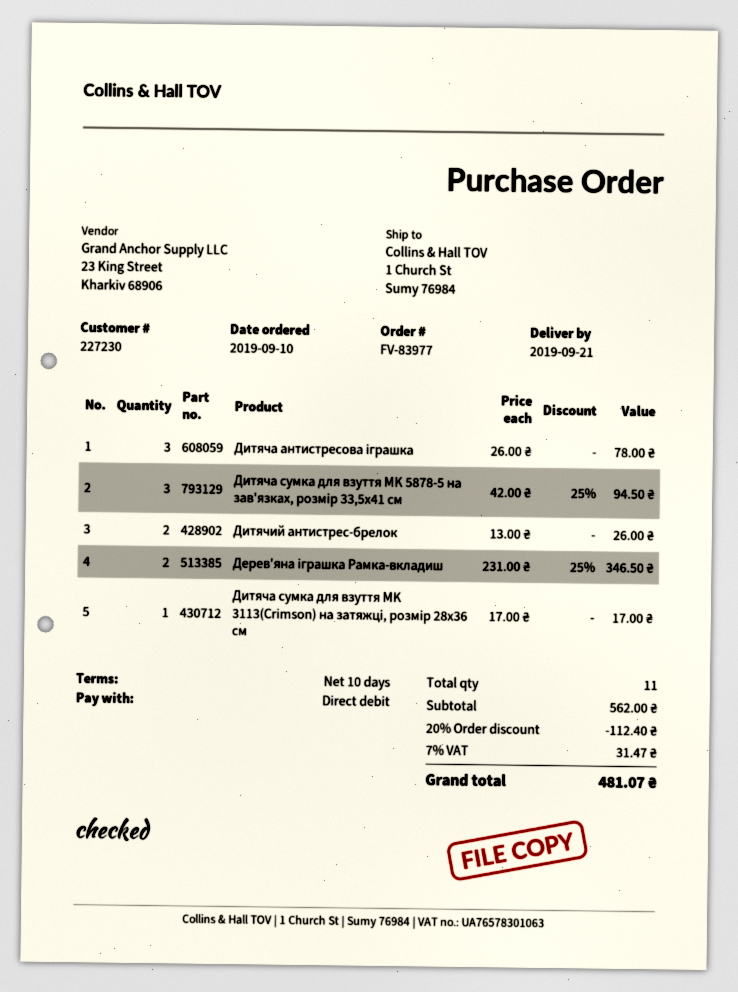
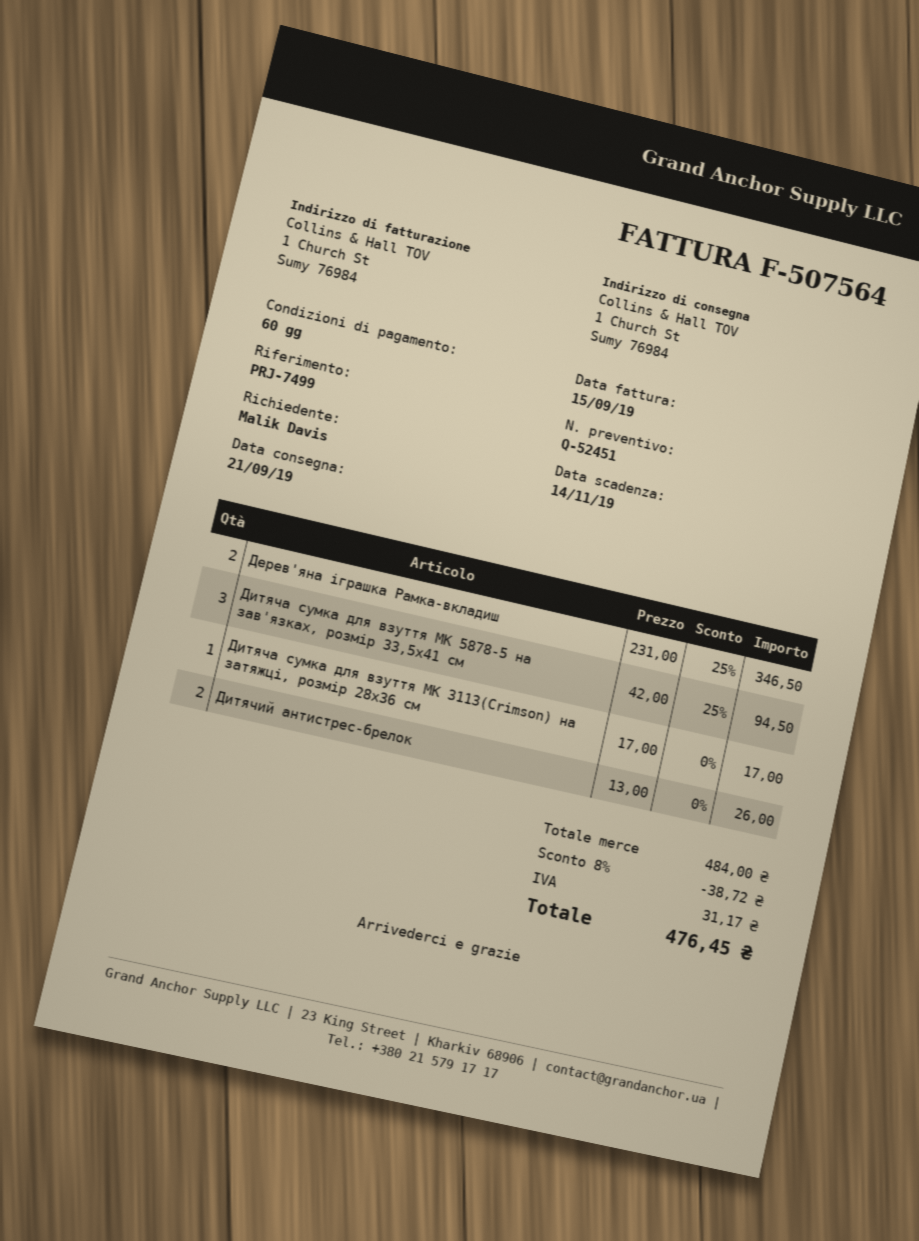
payment terms: 10 days -> 60 days
Дитяча антистресова іграшка: 3 x 26.00 = 78.00 -> none
subtotal: 562.00 -> 484.00
discount: 20% = 112.40 -> 8% = 38.72
tax: 31.47 -> 31.17
total: 481.07 -> 476.45

